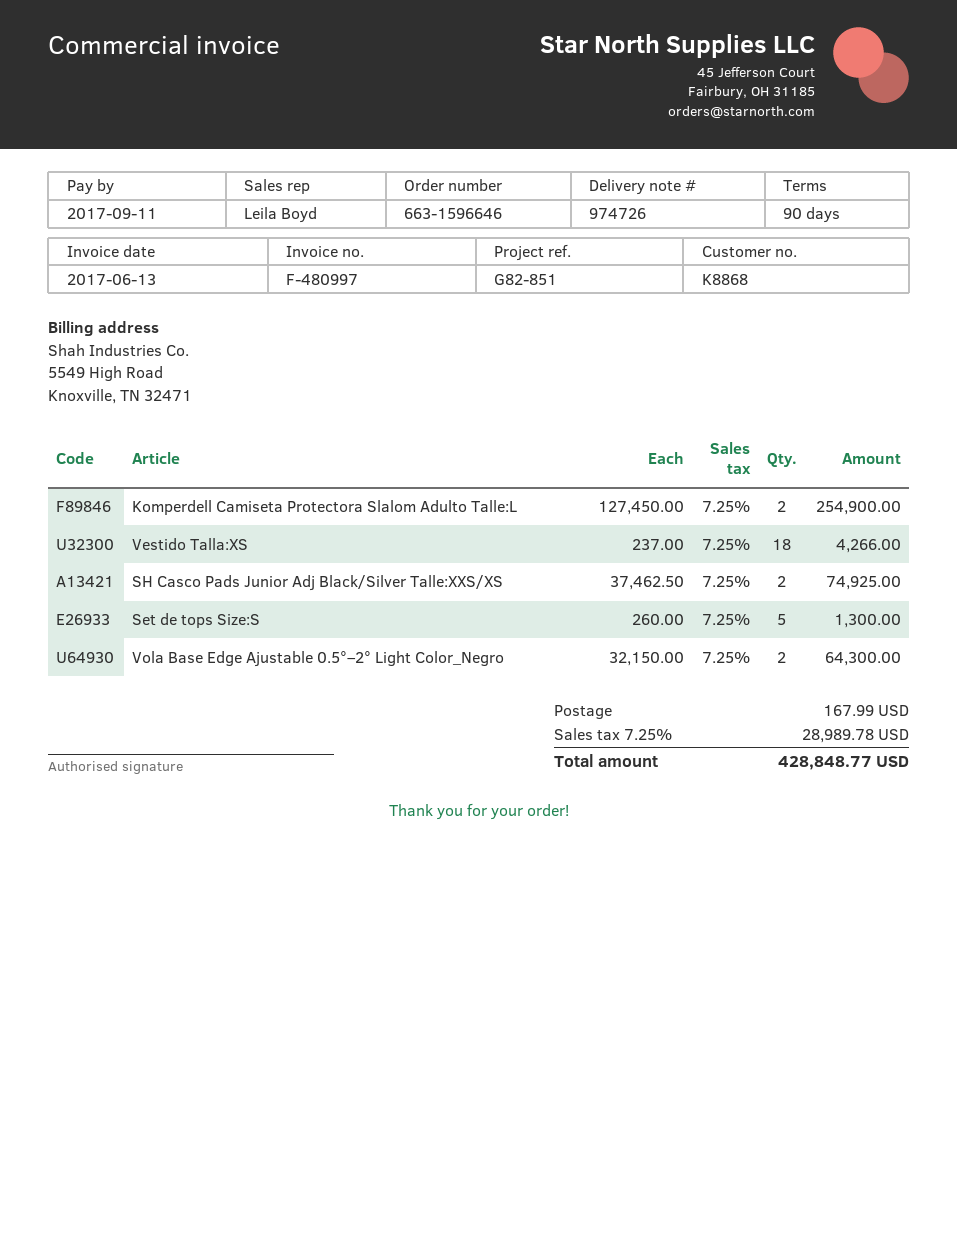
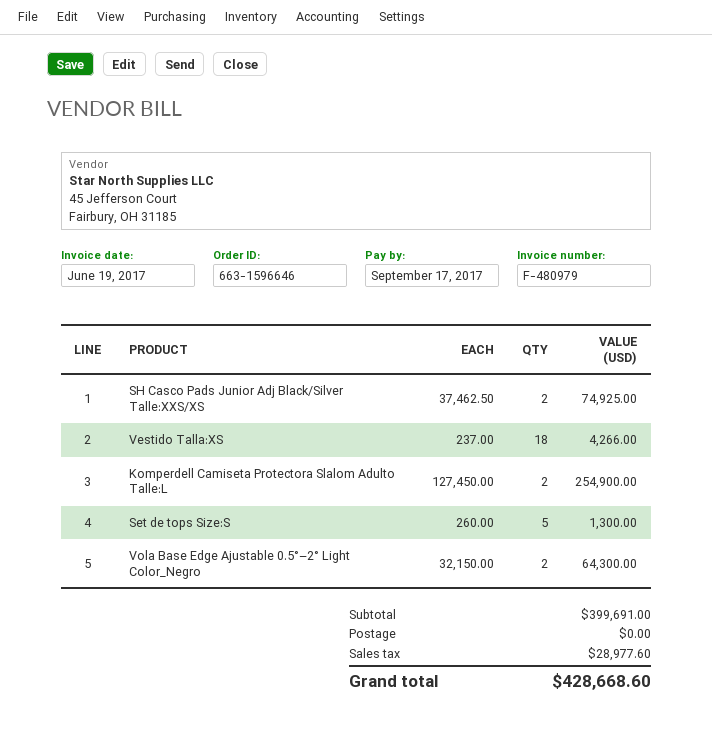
invoice number: F-480997 -> F-480979
invoice date: 2017-06-13 -> 2017-06-19
due date: 2017-09-11 -> 2017-09-17
shipping: 167.99 -> 0.00
tax: 28989.78 -> 28977.60
total: 428848.77 -> 428668.60

